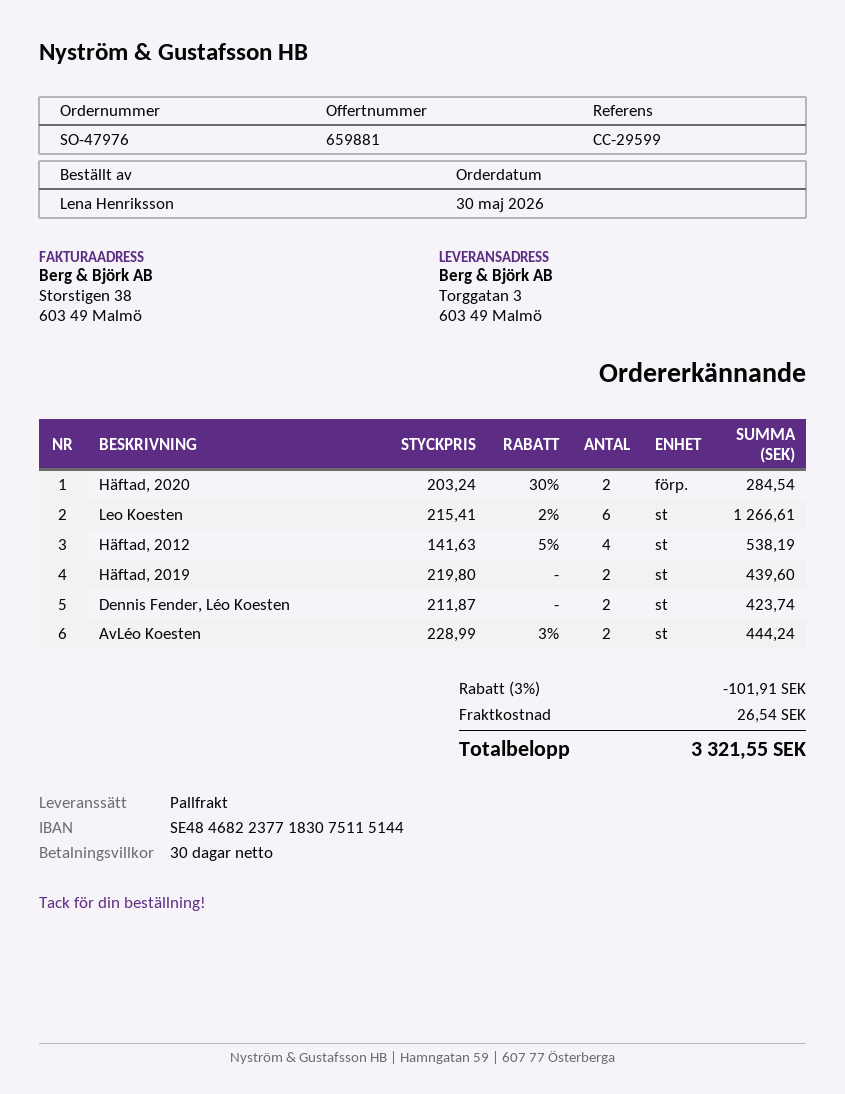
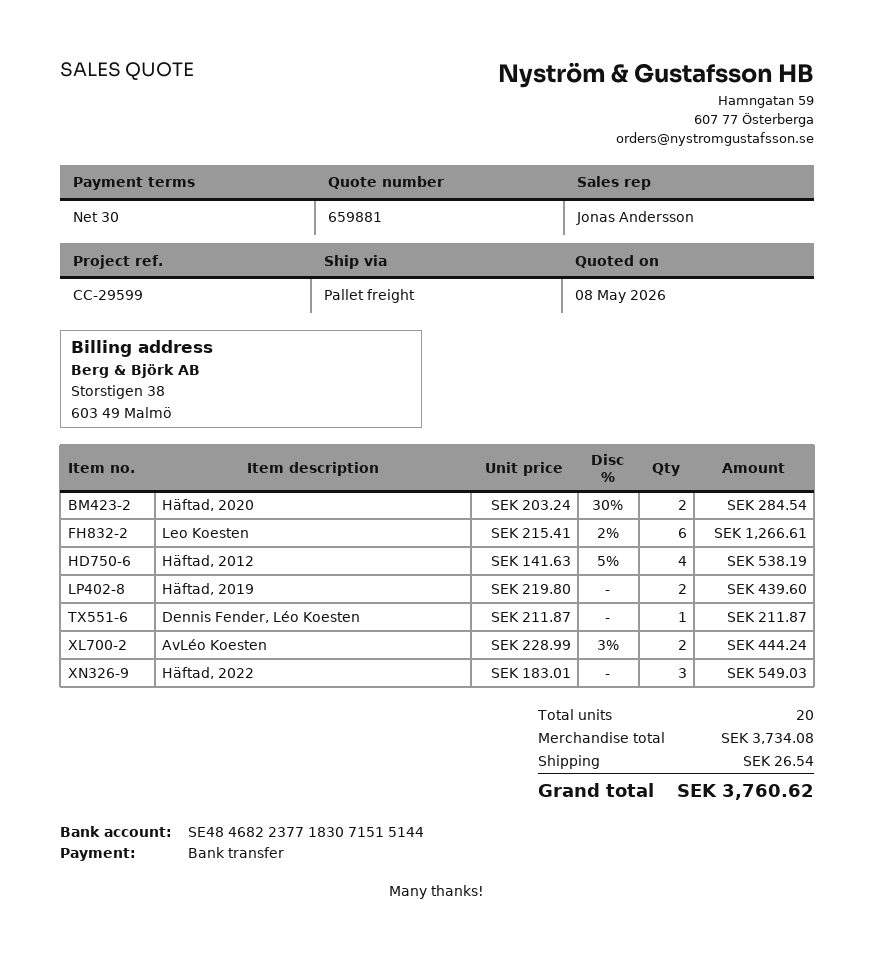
bank account: SE4846822377183075115144 -> SE4846822377183071515144
Dennis Fender, Léo Koesten: 2 x 211.87 = 423.74 -> 1 x 211.87 = 211.87
Häftad, 2022: none -> 3 x 183.01 = 549.03
discount: 3% = 101.91 -> none
total: 3321.55 -> 3760.62

